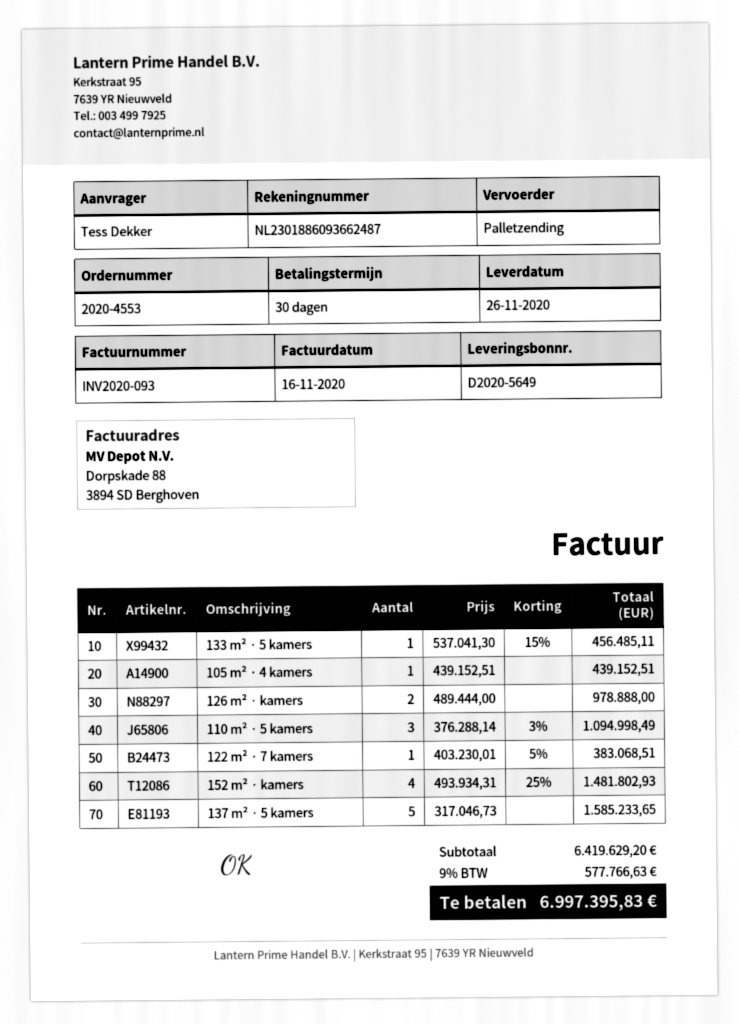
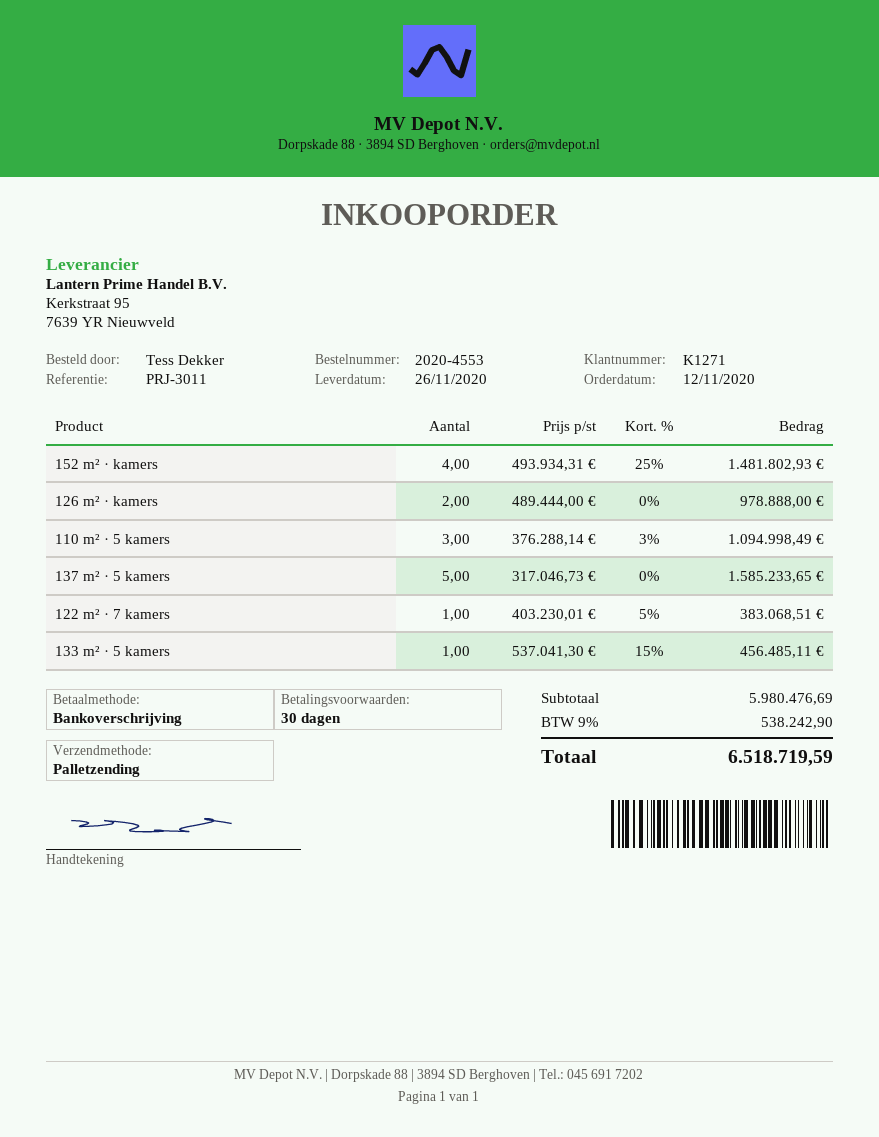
105 m² · 4 kamers: 1 x 439152.51 = 439152.51 -> none
subtotal: 6419629.20 -> 5980476.69
tax: 9% = 577766.63 -> 9% = 538242.90
total: 6997395.83 -> 6518719.59

